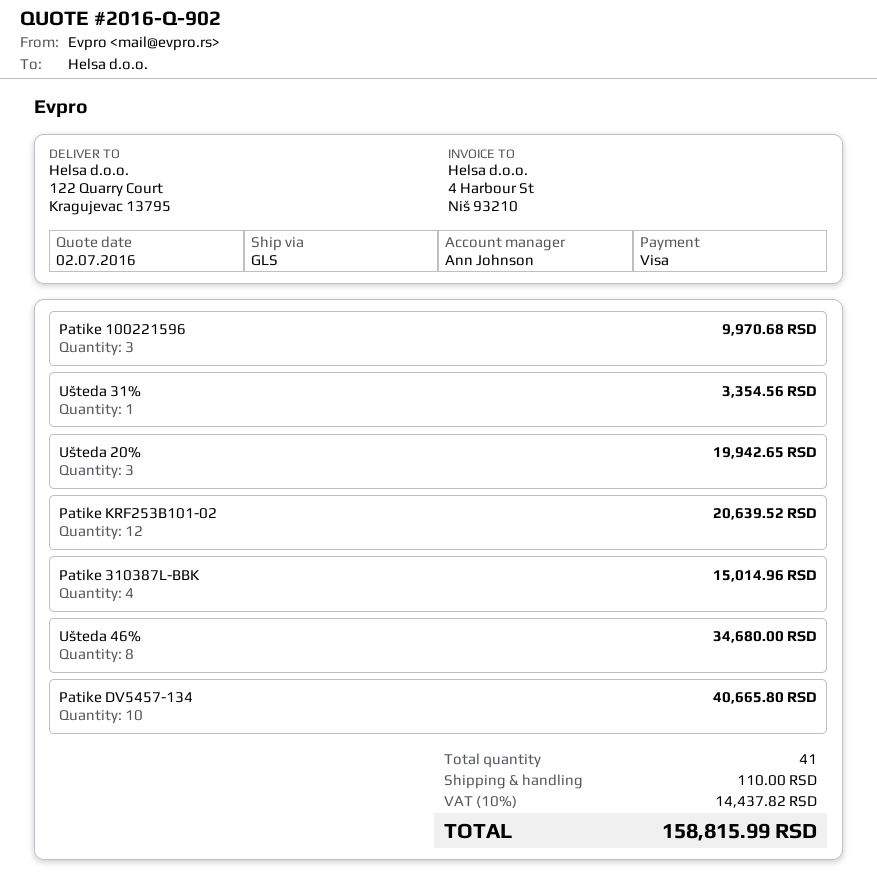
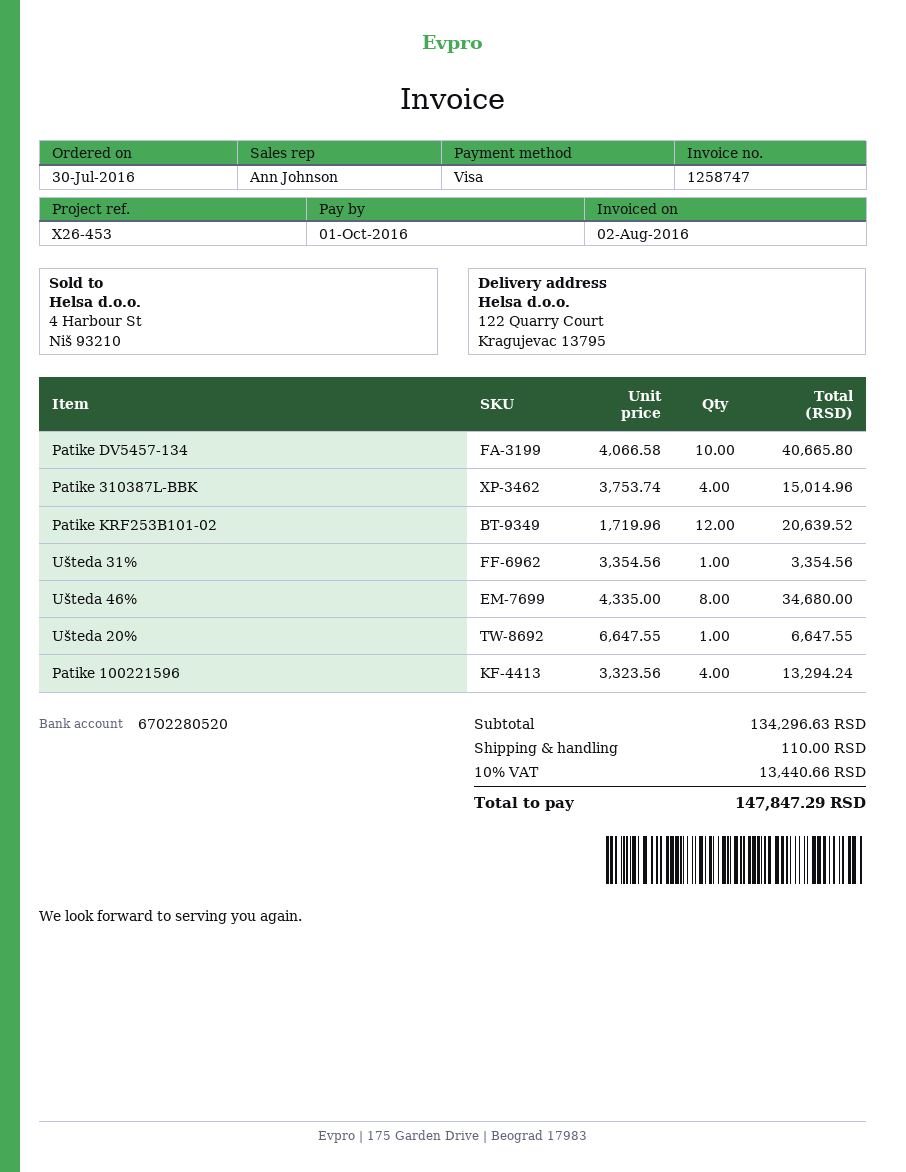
Patike 100221596: 3 for 9970.68 -> 4 for 13294.24
Ušteda 20%: 3 for 19942.65 -> 1 for 6647.55
tax: 10% = 14437.82 -> 10% = 13440.66
total: 158815.99 -> 147847.29

